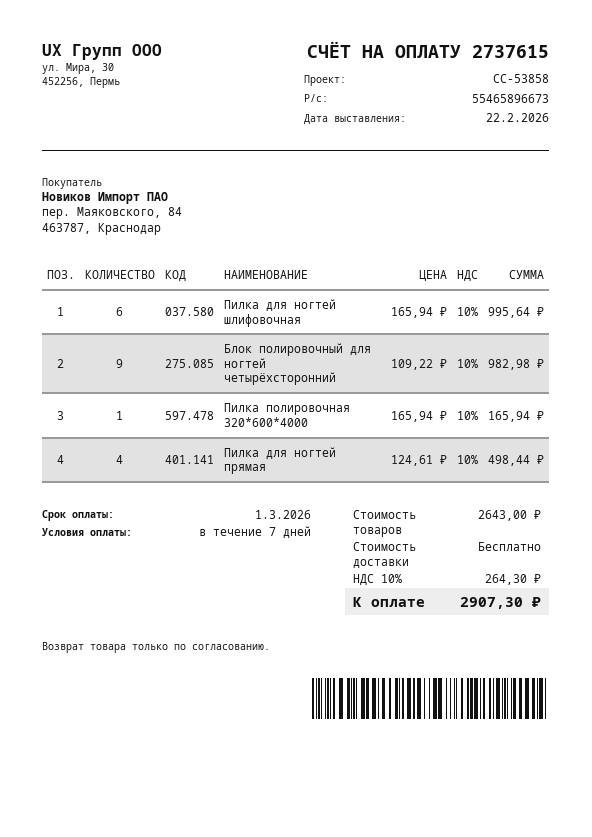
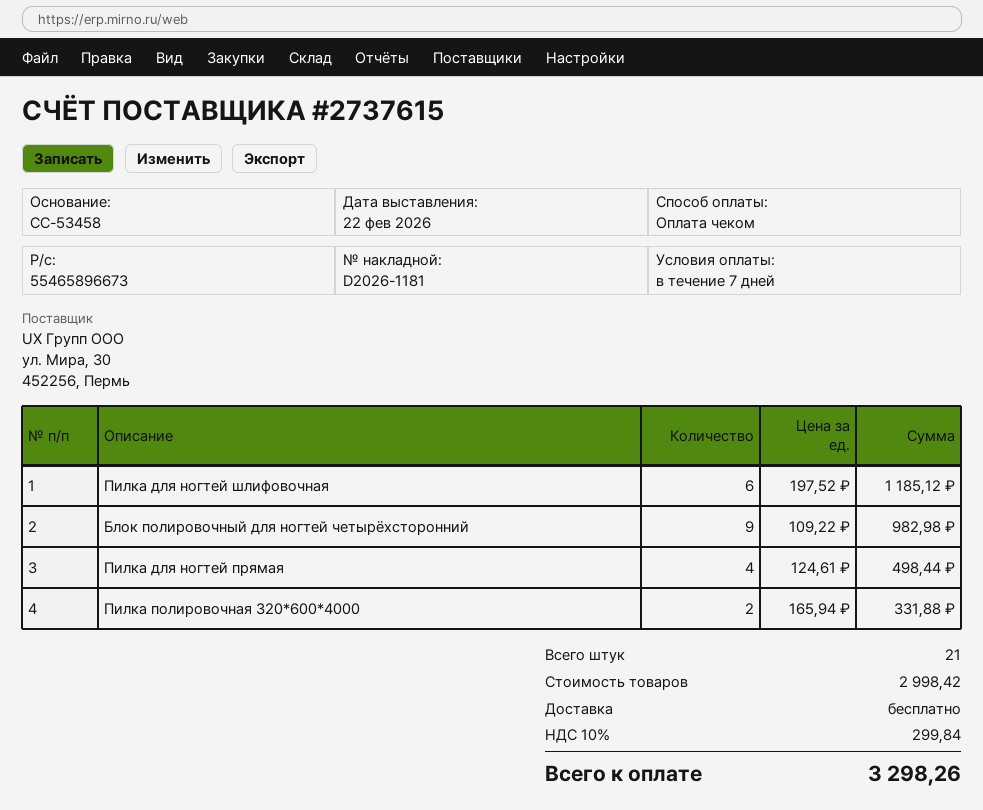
reference: CC-53858 -> CC-53458
Пилка для ногтей шлифовочная: 6 x 165.94 = 995.64 -> 6 x 197.52 = 1185.12
Пилка полировочная 320*600*4000: 1 x 165.94 = 165.94 -> 2 x 165.94 = 331.88
subtotal: 2643.00 -> 2998.42
tax: 10% = 264.30 -> 10% = 299.84
total: 2907.30 -> 3298.26

